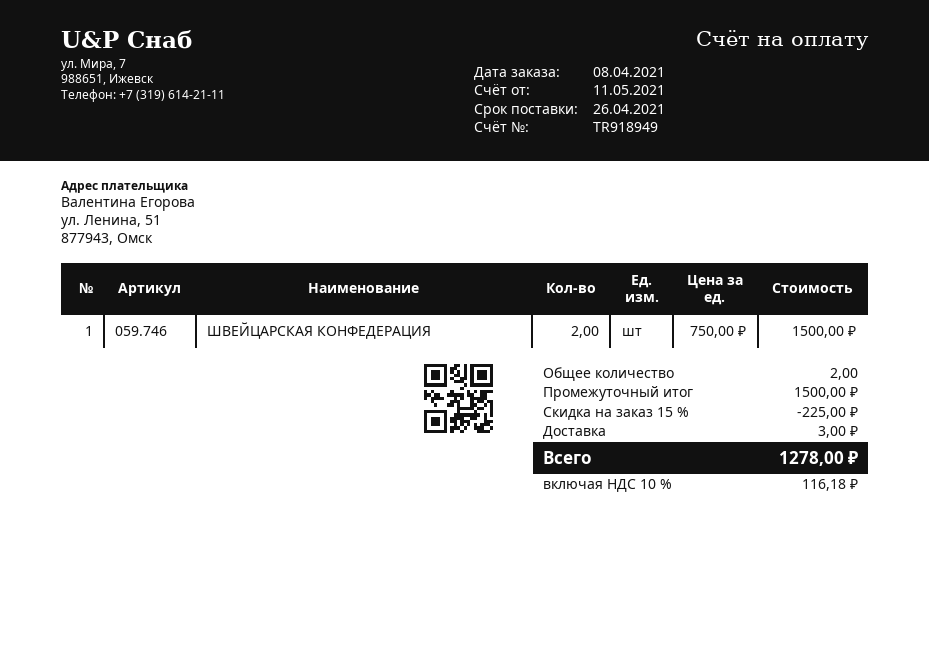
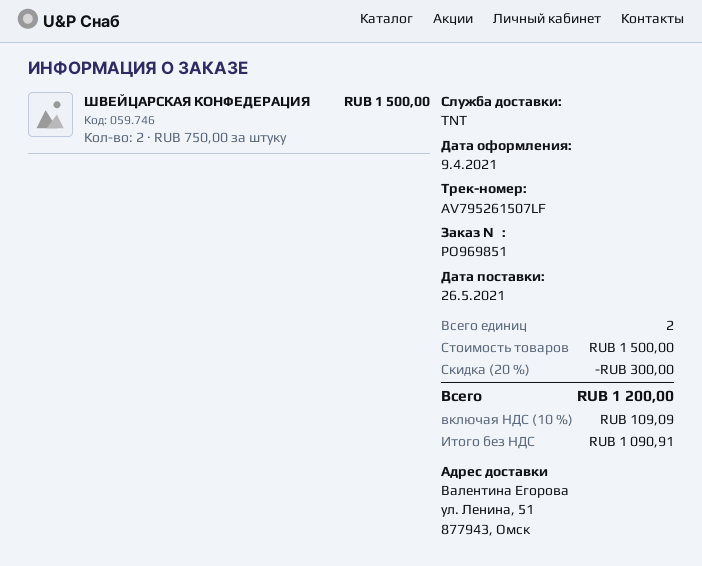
order date: 2021-04-08 -> 2021-04-09
delivery date: 2021-04-26 -> 2021-05-26
discount: 15% = 225.00 -> 20% = 300.00
shipping: 3.00 -> none
tax: 10% = 116.18 -> 10% = 109.09
total: 1278.00 -> 1200.00

